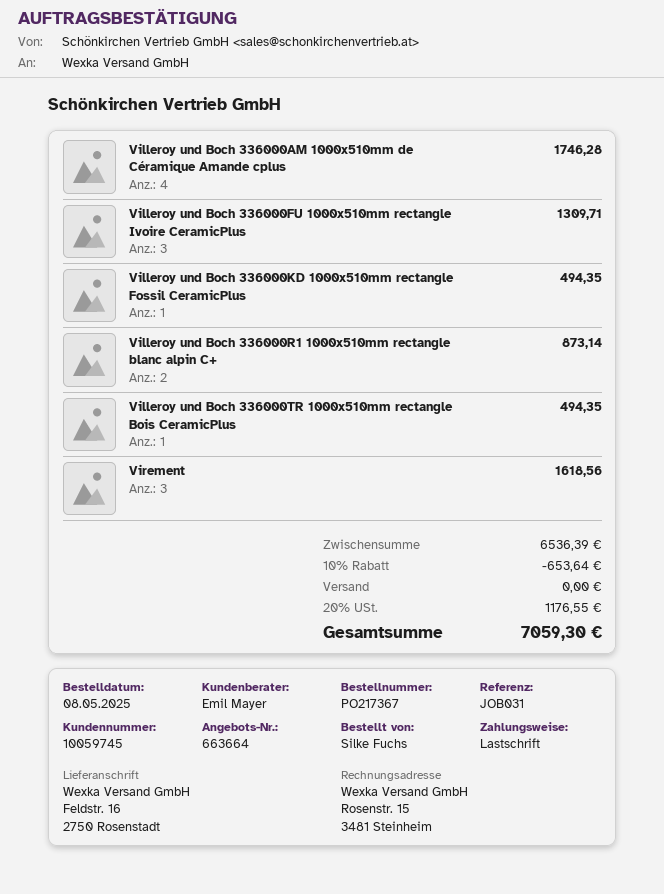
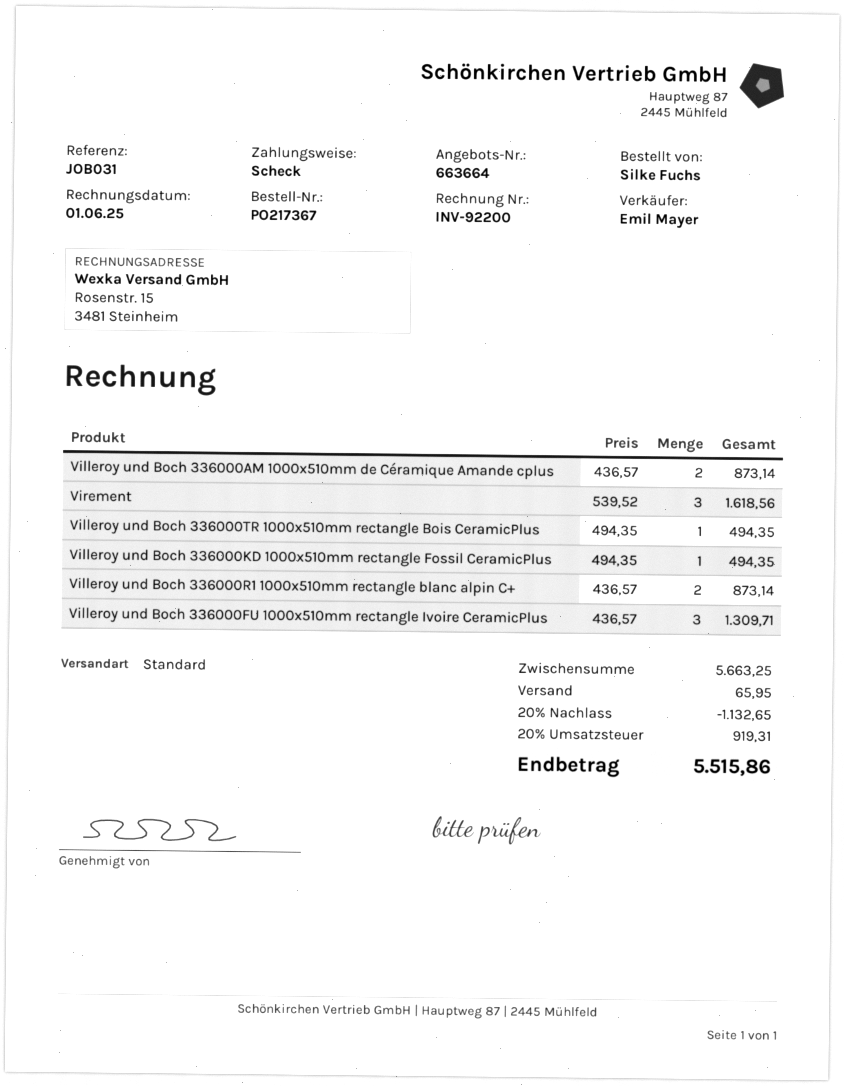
payment method: direct debit -> cheque
Villeroy und Boch 336000AM 1000x510mm de Céramique Amande cplus: 4 for 1746.28 -> 2 for 873.14
subtotal: 6536.39 -> 5663.25
discount: 10% = 653.64 -> 20% = 1132.65
shipping: 0.00 -> 65.95
tax: 20% = 1176.55 -> 20% = 919.31
total: 7059.30 -> 5515.86

